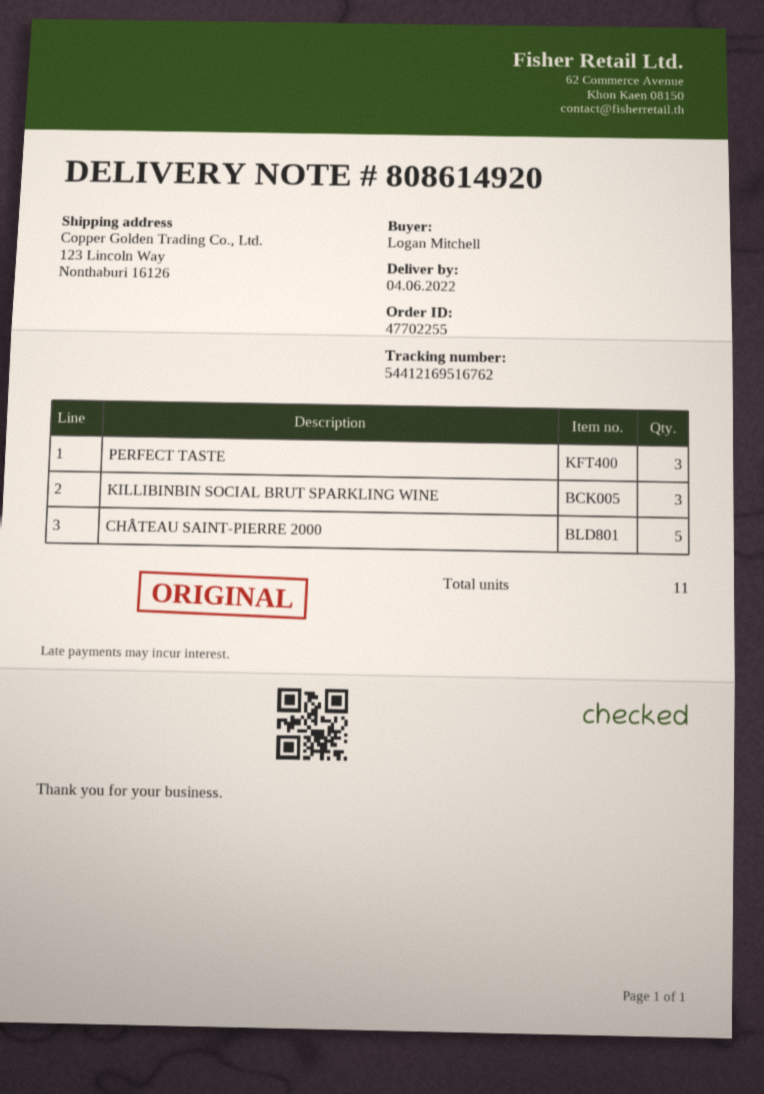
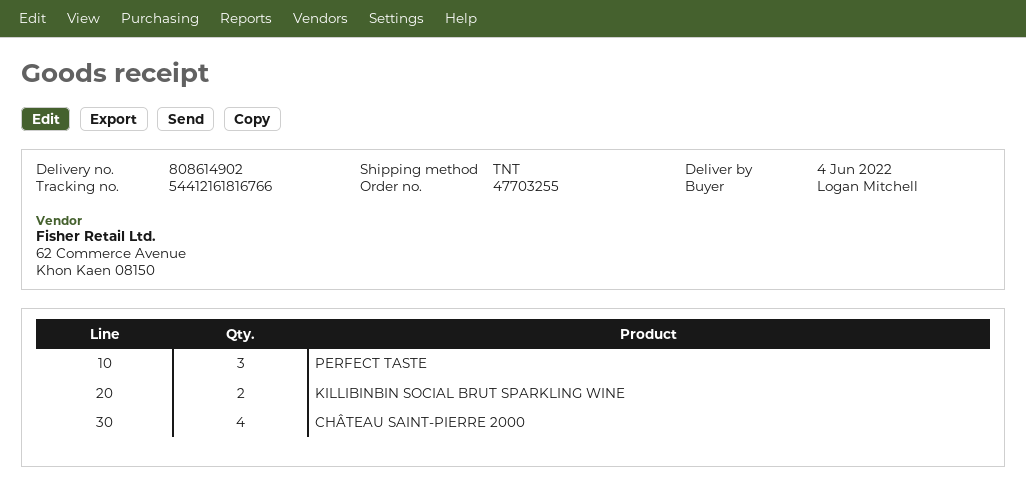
order number: 47702255 -> 47703255
delivery note number: 808614920 -> 808614902
tracking number: 54412169516762 -> 54412161816766
KILLIBINBIN SOCIAL BRUT SPARKLING WINE: 3 -> 2
CHÂTEAU SAINT-PIERRE 2000: 5 -> 4

